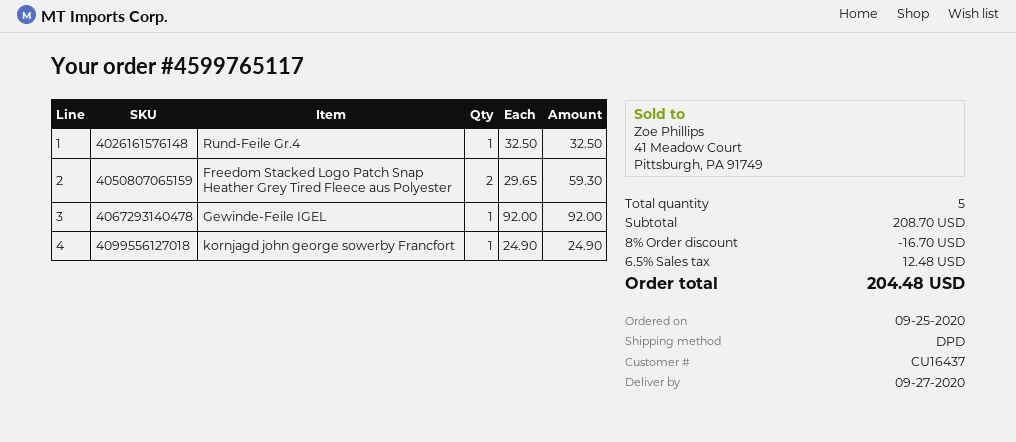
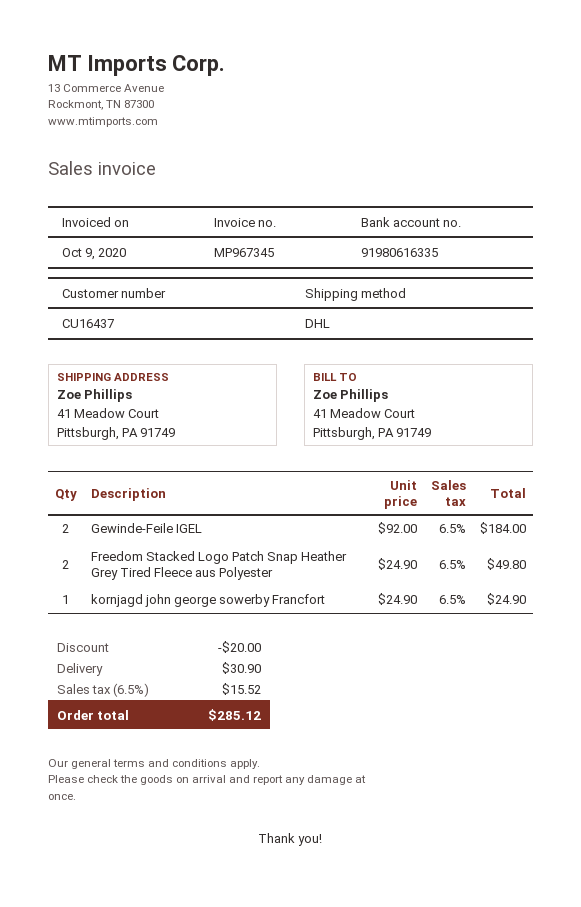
shipping method: DPD -> DHL
Rund-Feile Gr.4: 1 x 32.50 = 32.50 -> none
Freedom Stacked Logo Patch Snap Heather Grey Tired Fleece aus Polyester: 2 x 29.65 = 59.30 -> 2 x 24.90 = 49.80
Gewinde-Feile IGEL: 1 x 92.00 = 92.00 -> 2 x 92.00 = 184.00
discount: 16.70 -> 20.00
shipping: none -> 30.90
tax: 6.5% = 12.48 -> 6.5% = 15.52
total: 204.48 -> 285.12

